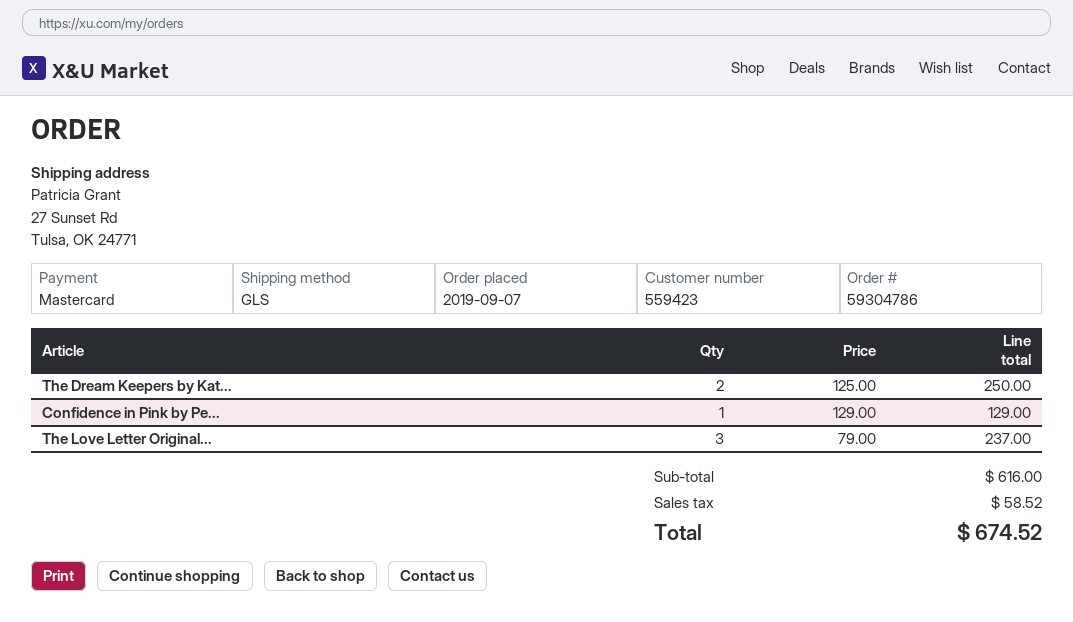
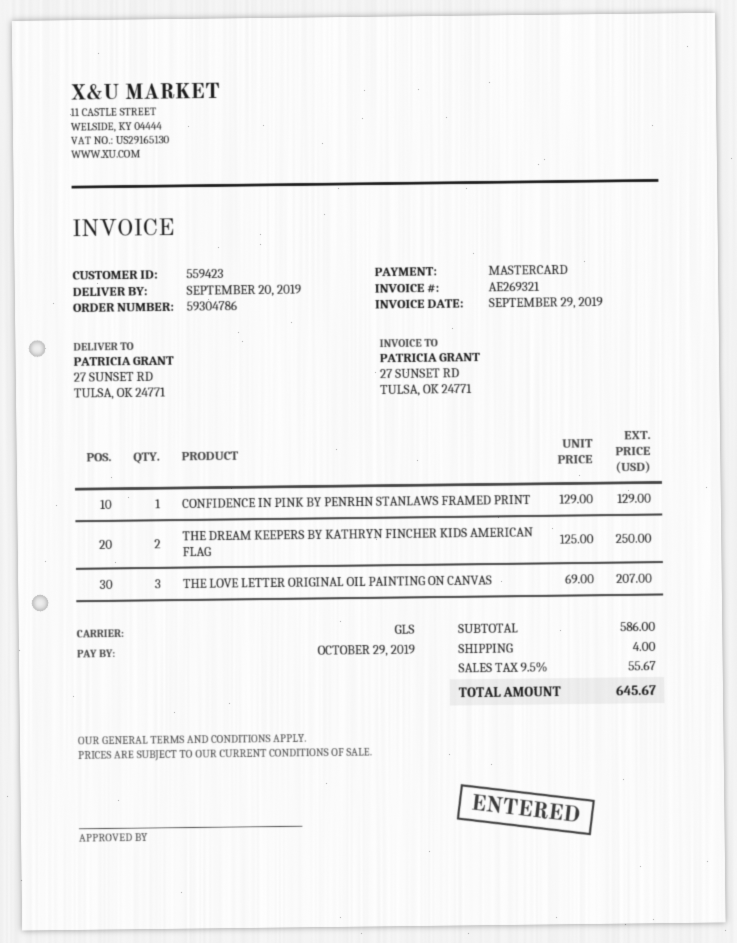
The Love Letter Original...: 3 x 79.00 = 237.00 -> 3 x 69.00 = 207.00
subtotal: 616.00 -> 586.00
shipping: none -> 4.00
tax: 58.52 -> 55.67
total: 674.52 -> 645.67

